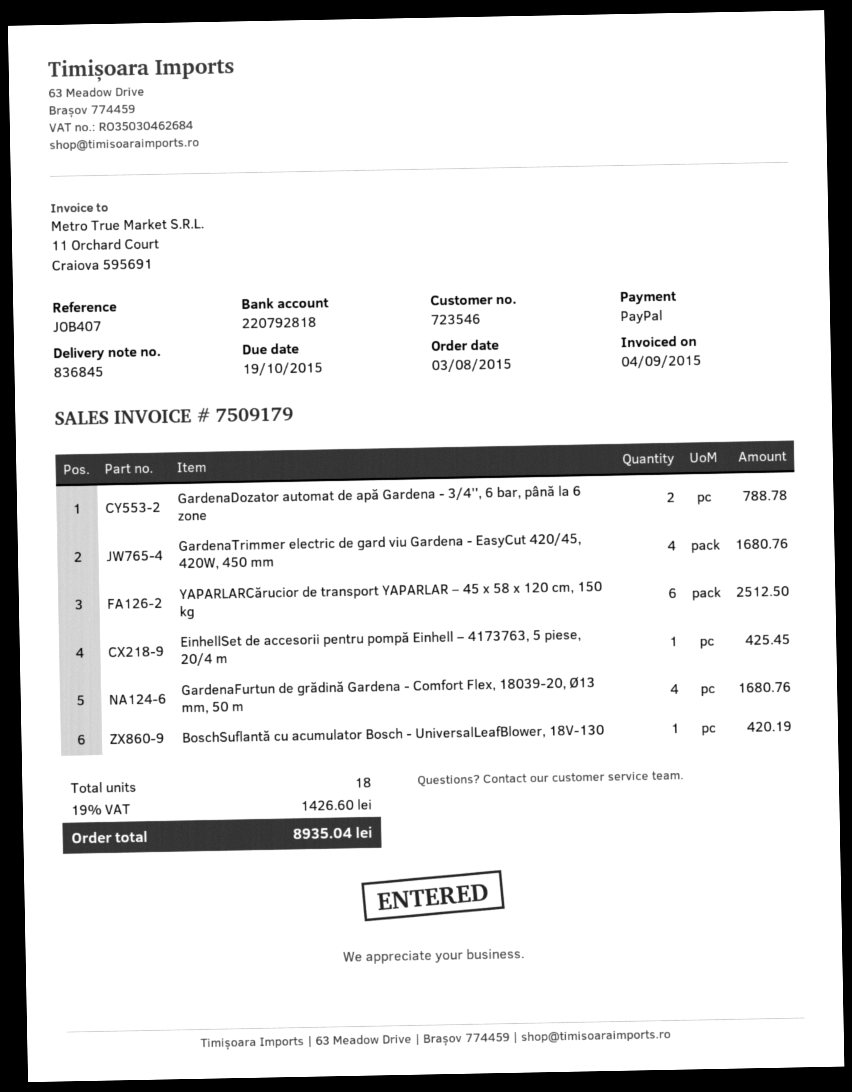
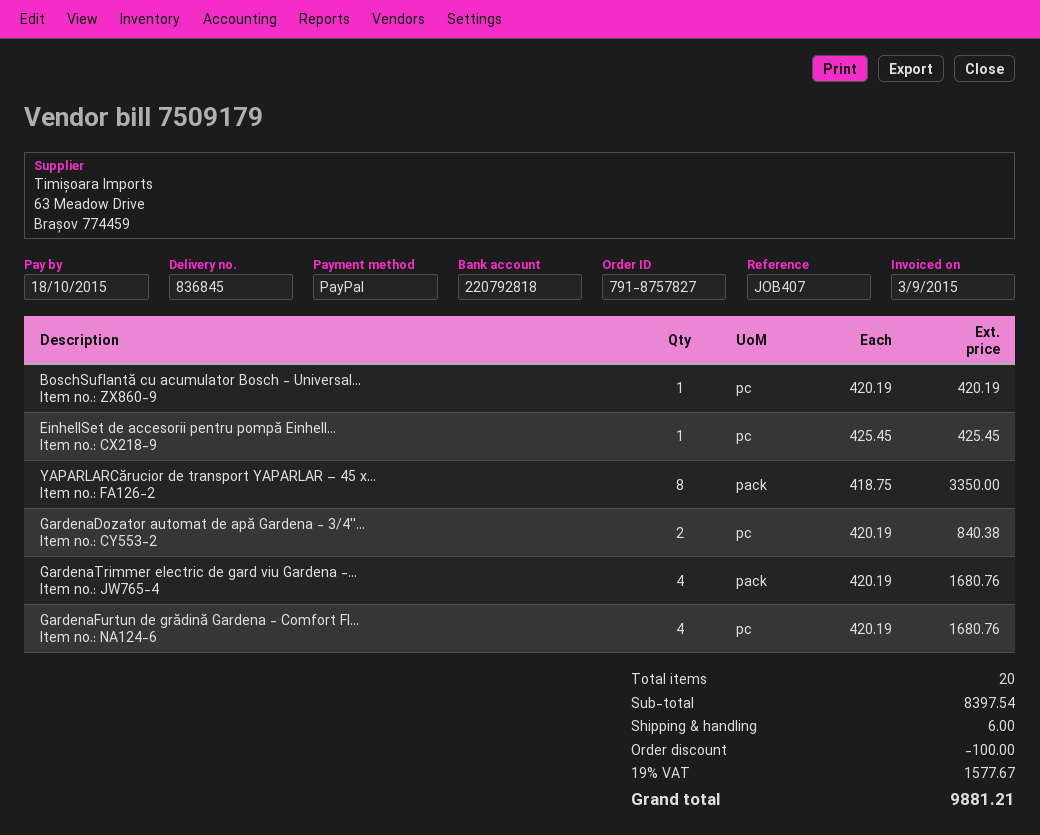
invoice date: 2015-09-04 -> 2015-09-03
due date: 2015-10-19 -> 2015-10-18
GardenaDozator automat de apă Gardena - 3/4'', 6 bar, până la 6 zone: 2 for 788.78 -> 2 for 840.38
YAPARLARCărucior de transport YAPARLAR – 45 x 58 x 120 cm, 150 kg: 6 for 2512.50 -> 8 for 3350.00
total quantity: 18 -> 20
discount: none -> 100.00
shipping: none -> 6.00
tax: 19% = 1426.60 -> 19% = 1577.67
total: 8935.04 -> 9881.21

